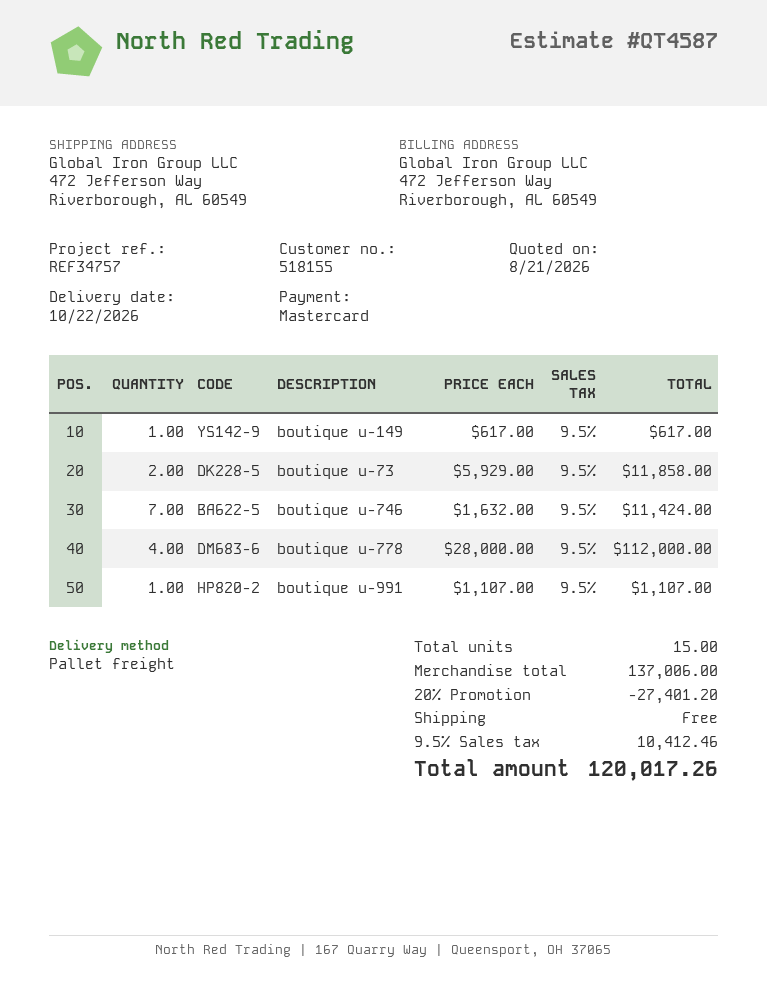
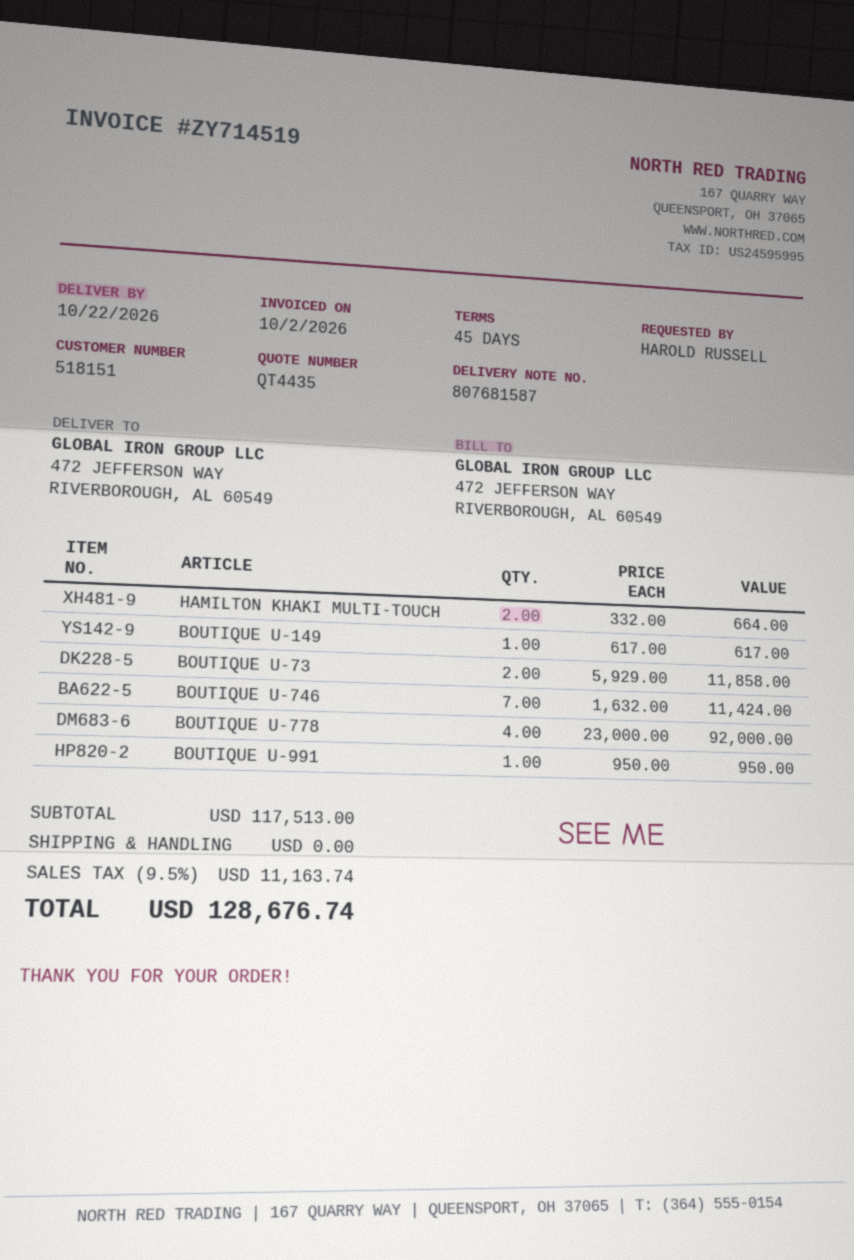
quote number: QT4587 -> QT4435
customer number: 518155 -> 518151
boutique u-778: 4 x 28000.00 = 112000.00 -> 4 x 23000.00 = 92000.00
boutique u-991: 1 x 1107.00 = 1107.00 -> 1 x 950.00 = 950.00
HAMILTON KHAKI MULTI-TOUCH: none -> 2 x 332.00 = 664.00
subtotal: 137006.00 -> 117513.00
discount: 20% = 27401.20 -> none
tax: 9.5% = 10412.46 -> 9.5% = 11163.74
total: 120017.26 -> 128676.74

